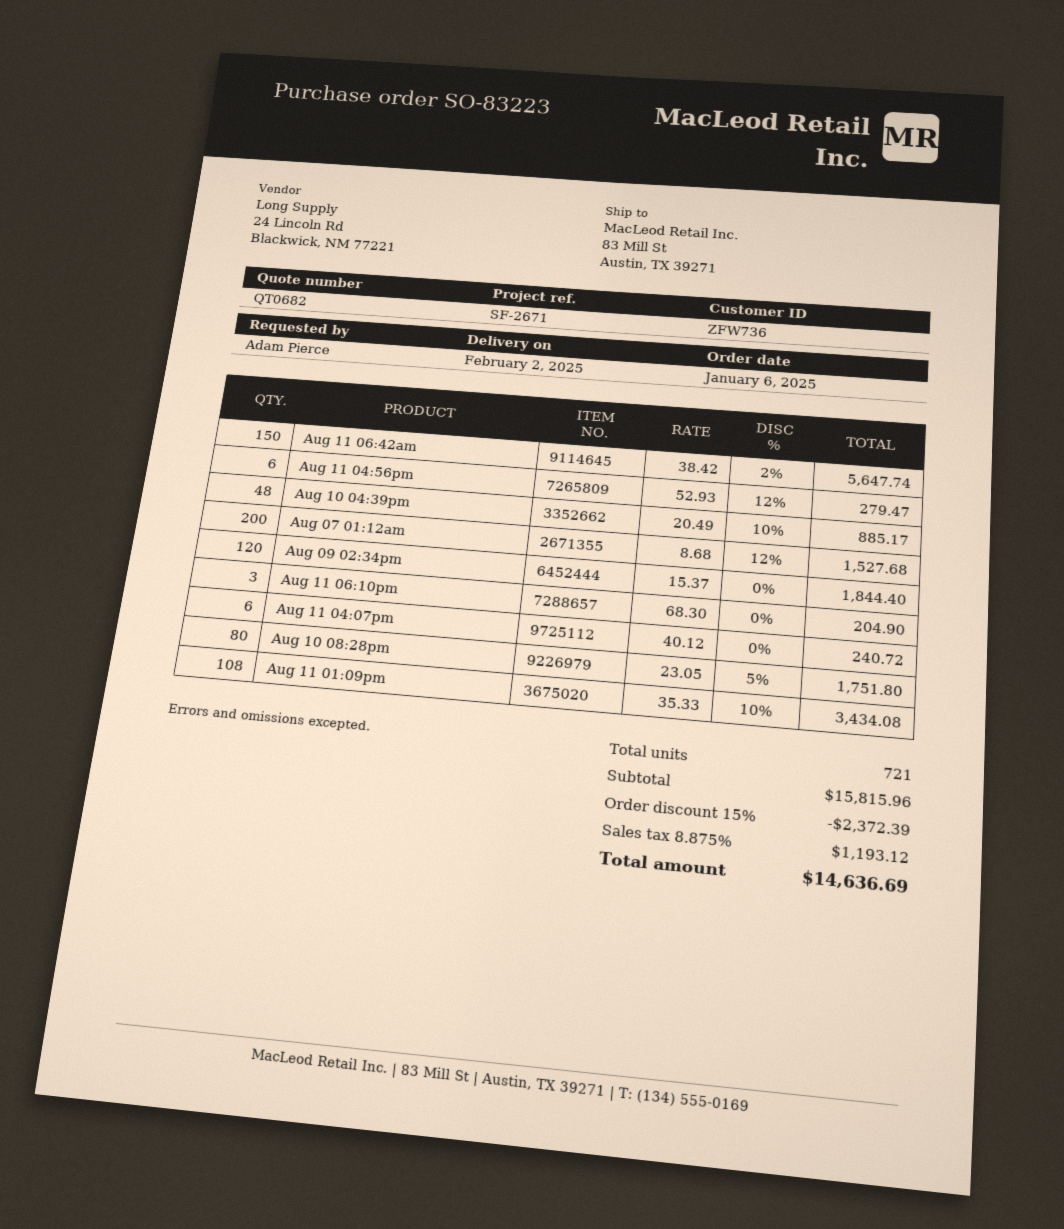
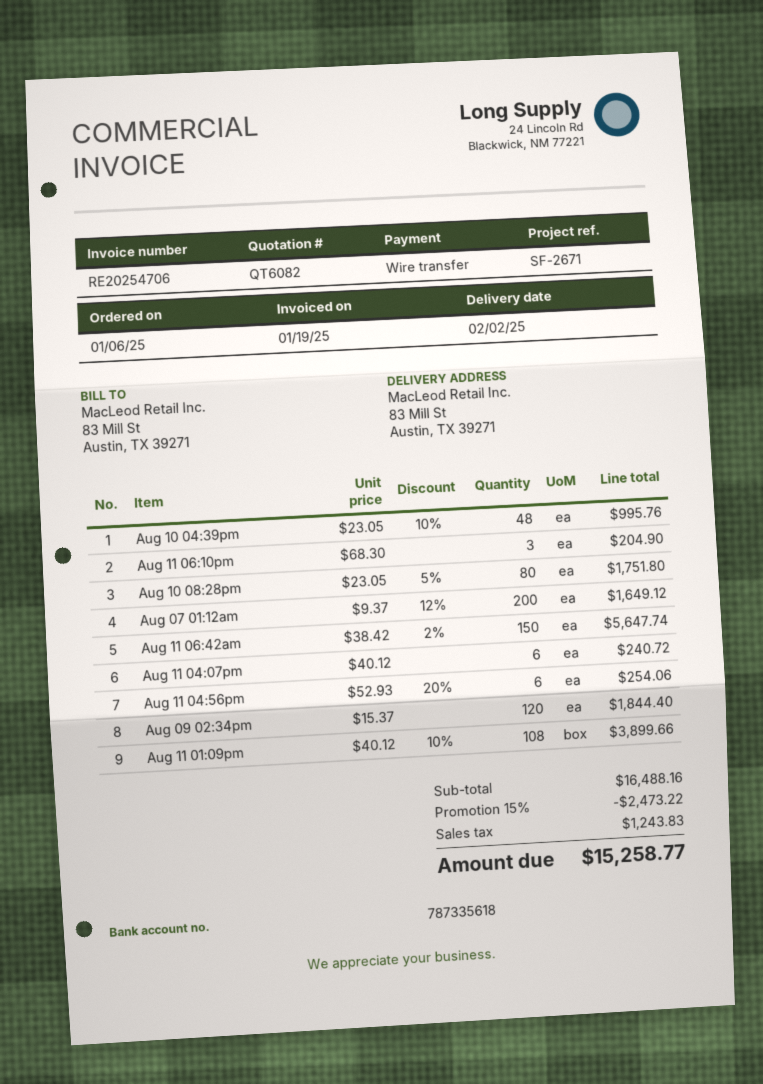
quote number: QT0682 -> QT6082
Aug 11 04:56pm: 6 x 52.93 - 12% = 279.47 -> 6 x 52.93 - 20% = 254.06
Aug 10 04:39pm: 48 x 20.49 - 10% = 885.17 -> 48 x 23.05 - 10% = 995.76
Aug 07 01:12am: 200 x 8.68 - 12% = 1527.68 -> 200 x 9.37 - 12% = 1649.12
Aug 11 01:09pm: 108 x 35.33 - 10% = 3434.08 -> 108 x 40.12 - 10% = 3899.66
subtotal: 15815.96 -> 16488.16
discount: 15% = 2372.39 -> 15% = 2473.22
tax: 1193.12 -> 1243.83
total: 14636.69 -> 15258.77

